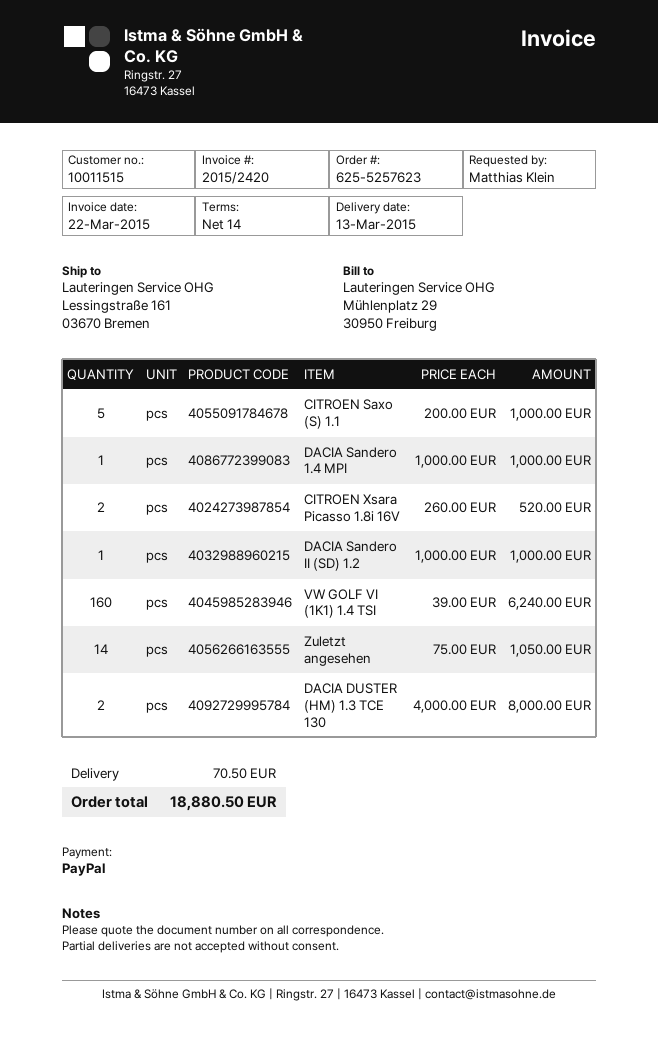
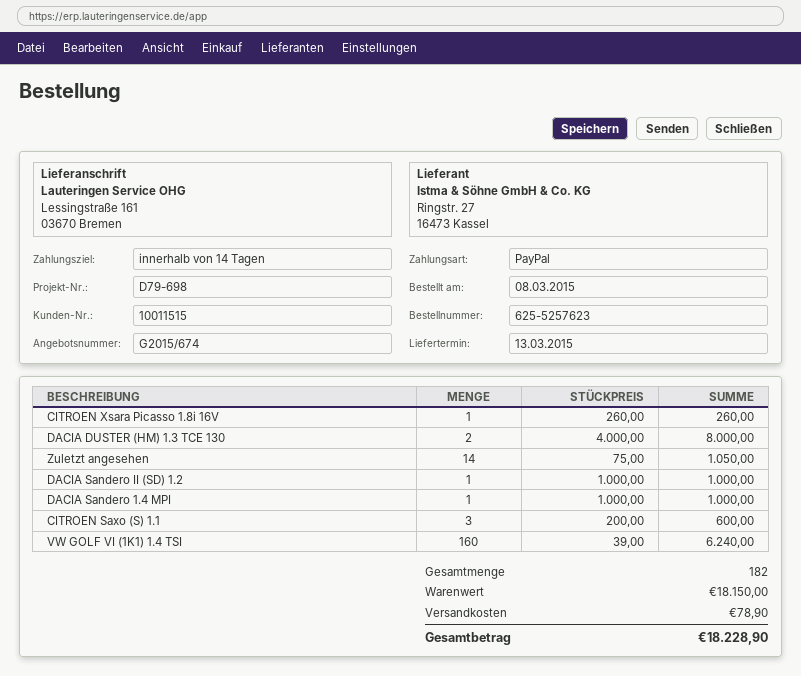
CITROEN Saxo (S) 1.1: 5 x 200.00 = 1000.00 -> 3 x 200.00 = 600.00
CITROEN Xsara Picasso 1.8i 16V: 2 x 260.00 = 520.00 -> 1 x 260.00 = 260.00
shipping: 70.50 -> 78.90
total: 18880.50 -> 18228.90

